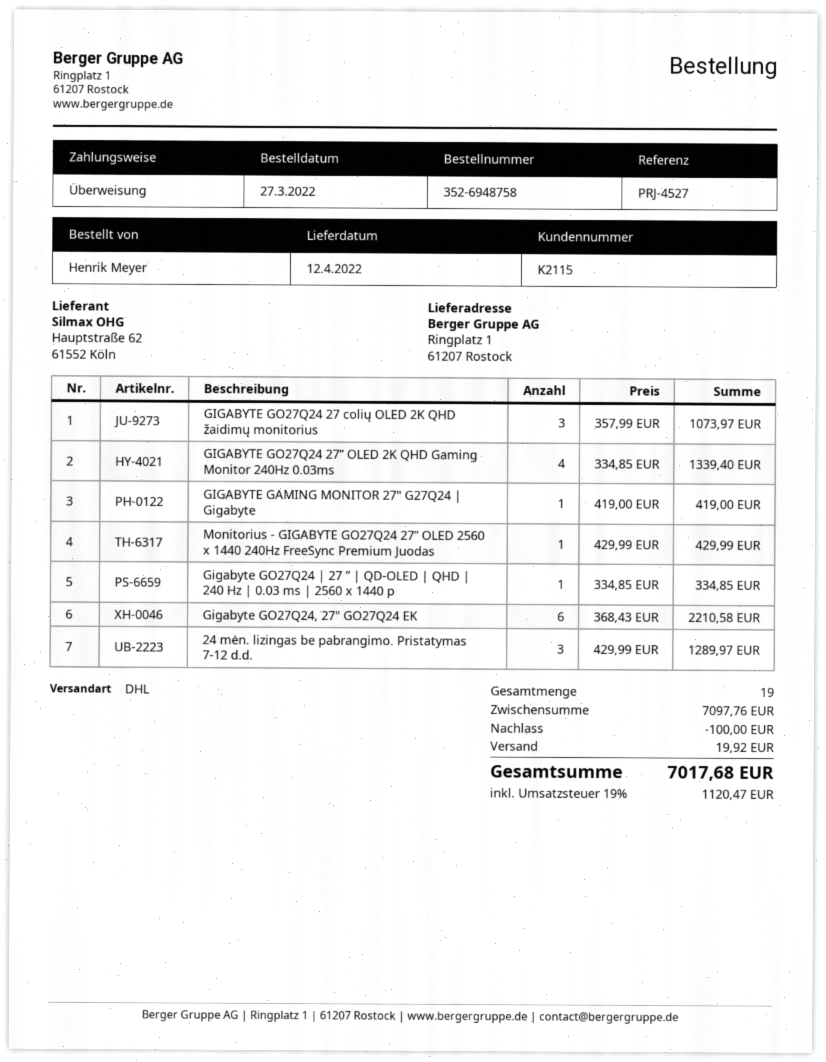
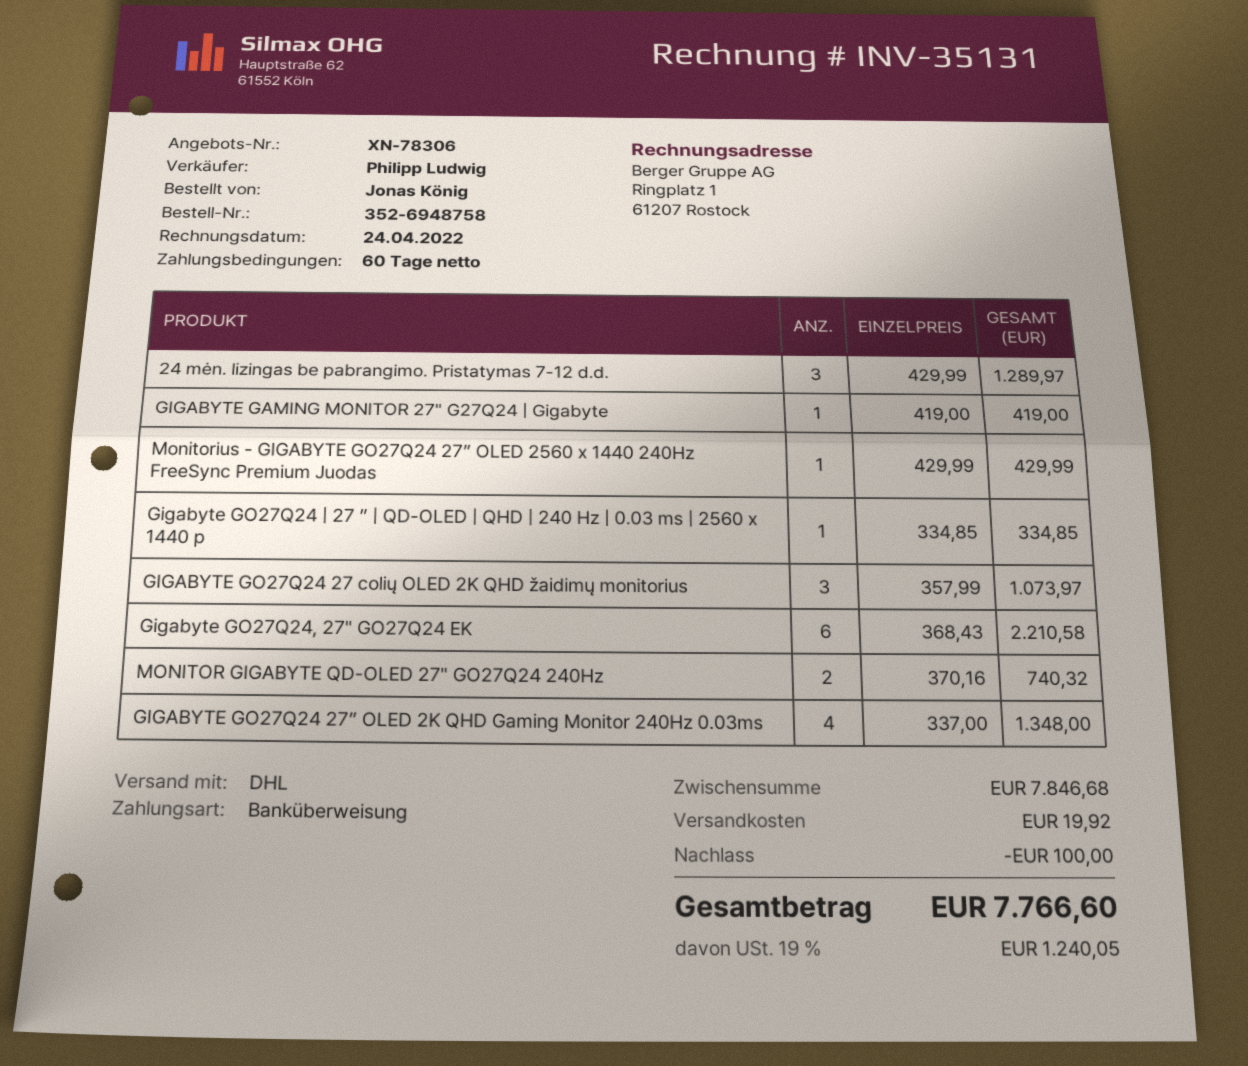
ordered by: Henrik Meyer -> Jonas König
GIGABYTE GO27Q24 27” OLED 2K QHD Gaming Monitor 240Hz 0.03ms: 4 x 334.85 = 1339.40 -> 4 x 337.00 = 1348.00
MONITOR GIGABYTE QD-OLED 27" GO27Q24 240Hz: none -> 2 x 370.16 = 740.32
subtotal: 7097.76 -> 7846.68
tax: 19% = 1120.47 -> 19% = 1240.05
total: 7017.68 -> 7766.60

